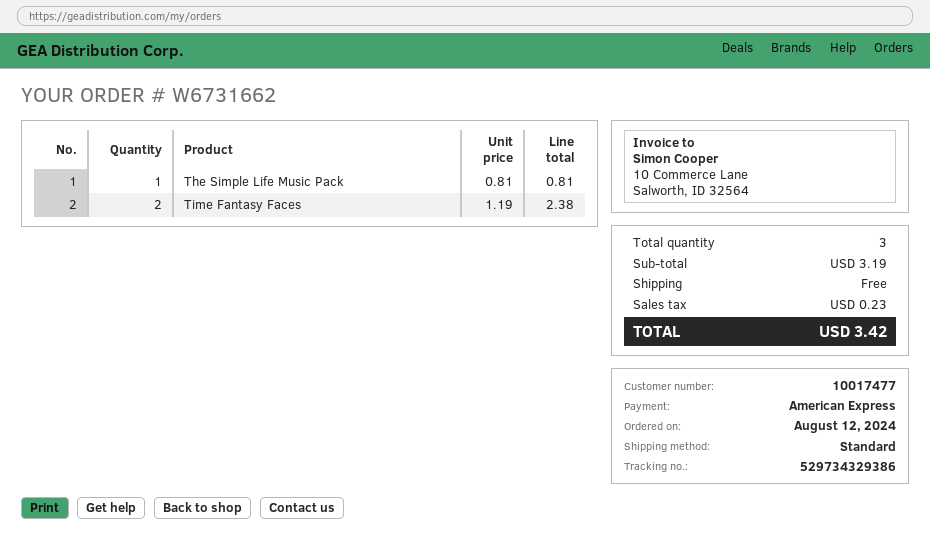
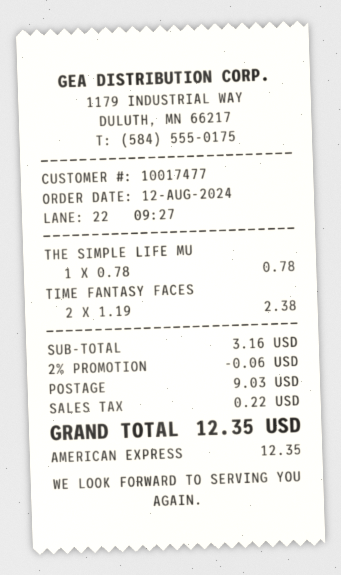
The Simple Life Music Pack: 1 x 0.81 = 0.81 -> 1 x 0.78 = 0.78
subtotal: 3.19 -> 3.16
discount: none -> 2% = 0.06
shipping: 0.00 -> 9.03
tax: 0.23 -> 0.22
total: 3.42 -> 12.35

